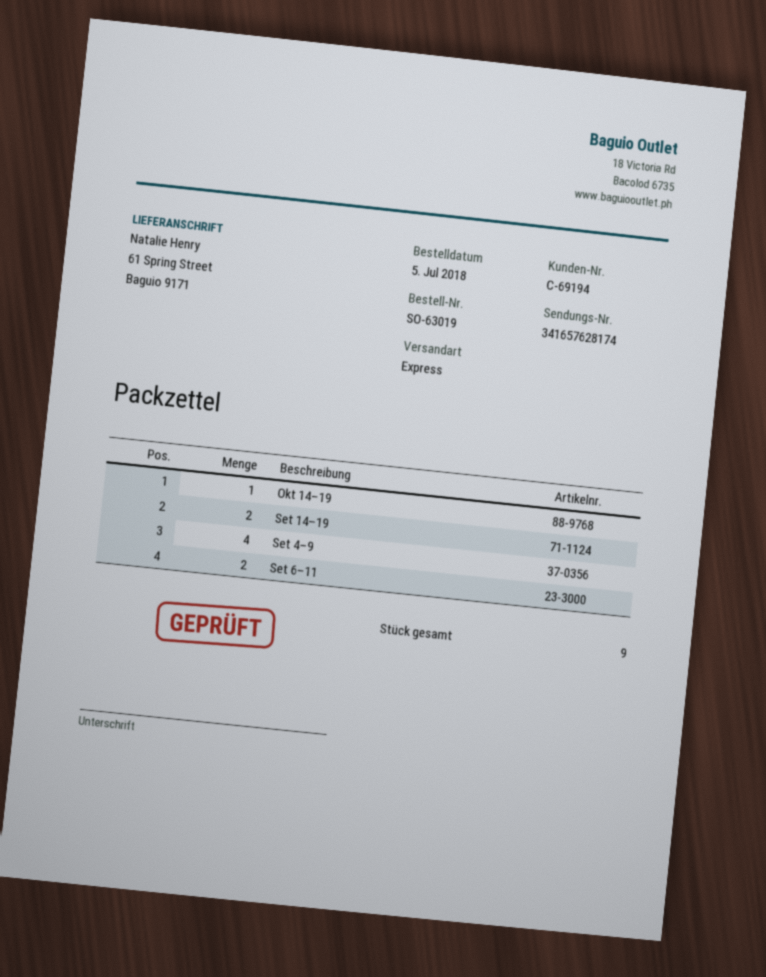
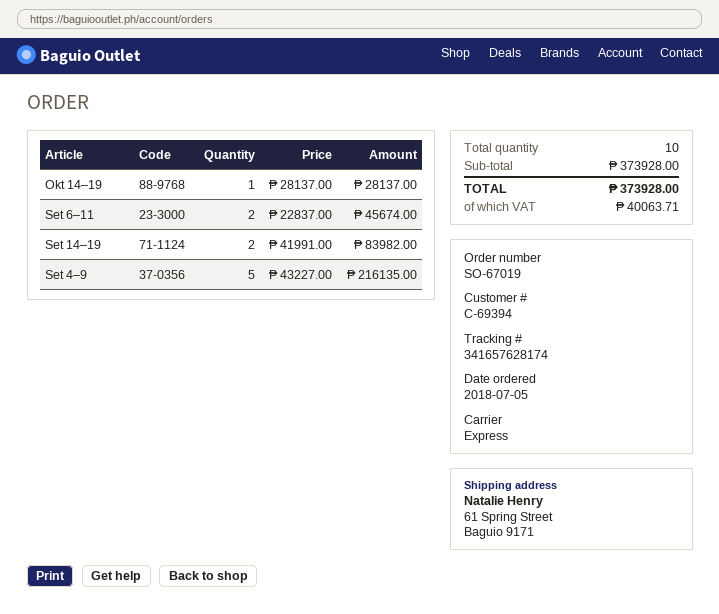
order number: SO-63019 -> SO-67019
customer number: C-69194 -> C-69394
Set 4–9: 4 -> 5
total quantity: 9 -> 10

